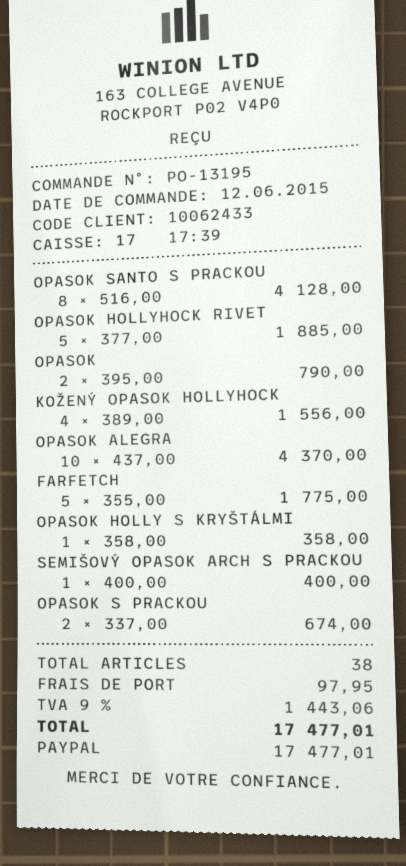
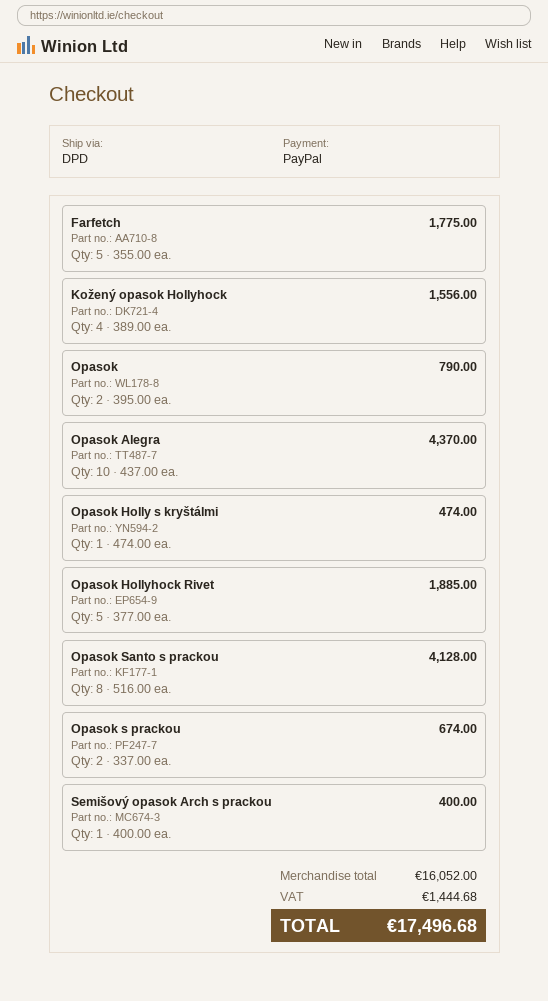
OPASOK HOLLY S KRYŠTÁLMI: 1 x 358.00 = 358.00 -> 1 x 474.00 = 474.00
shipping: 97.95 -> none
tax: 1443.06 -> 1444.68
total: 17477.01 -> 17496.68

